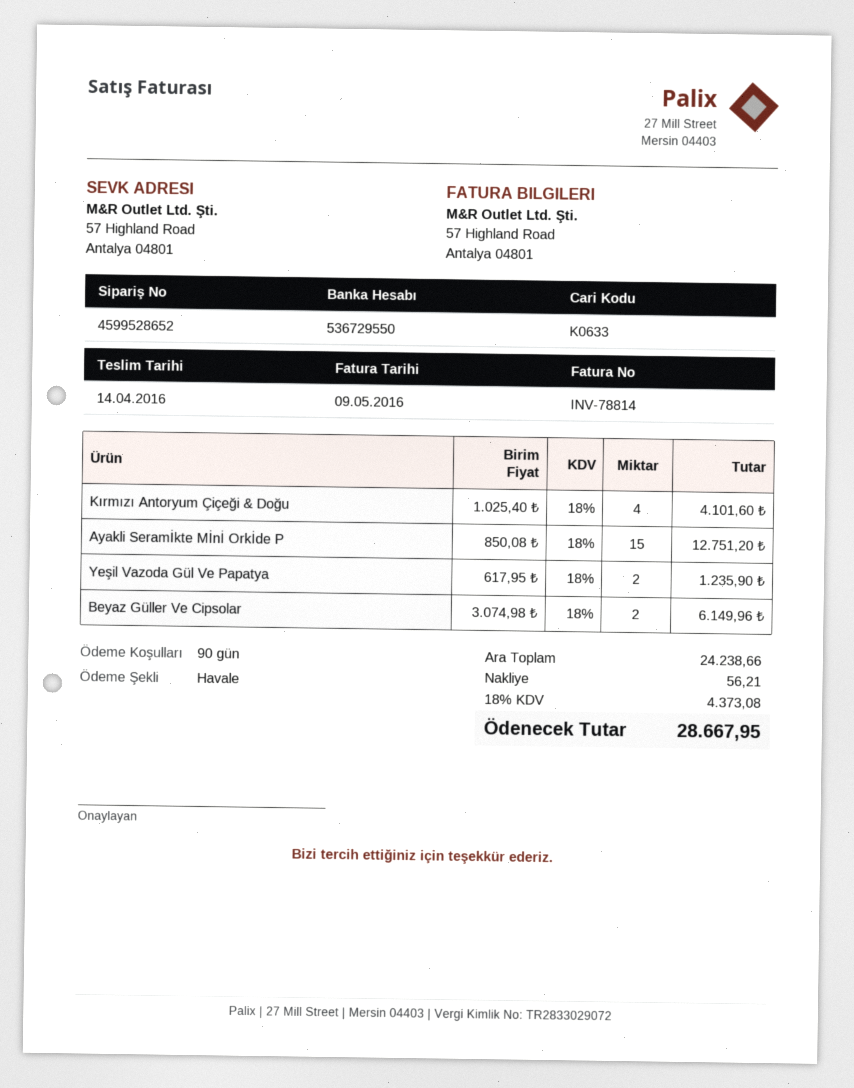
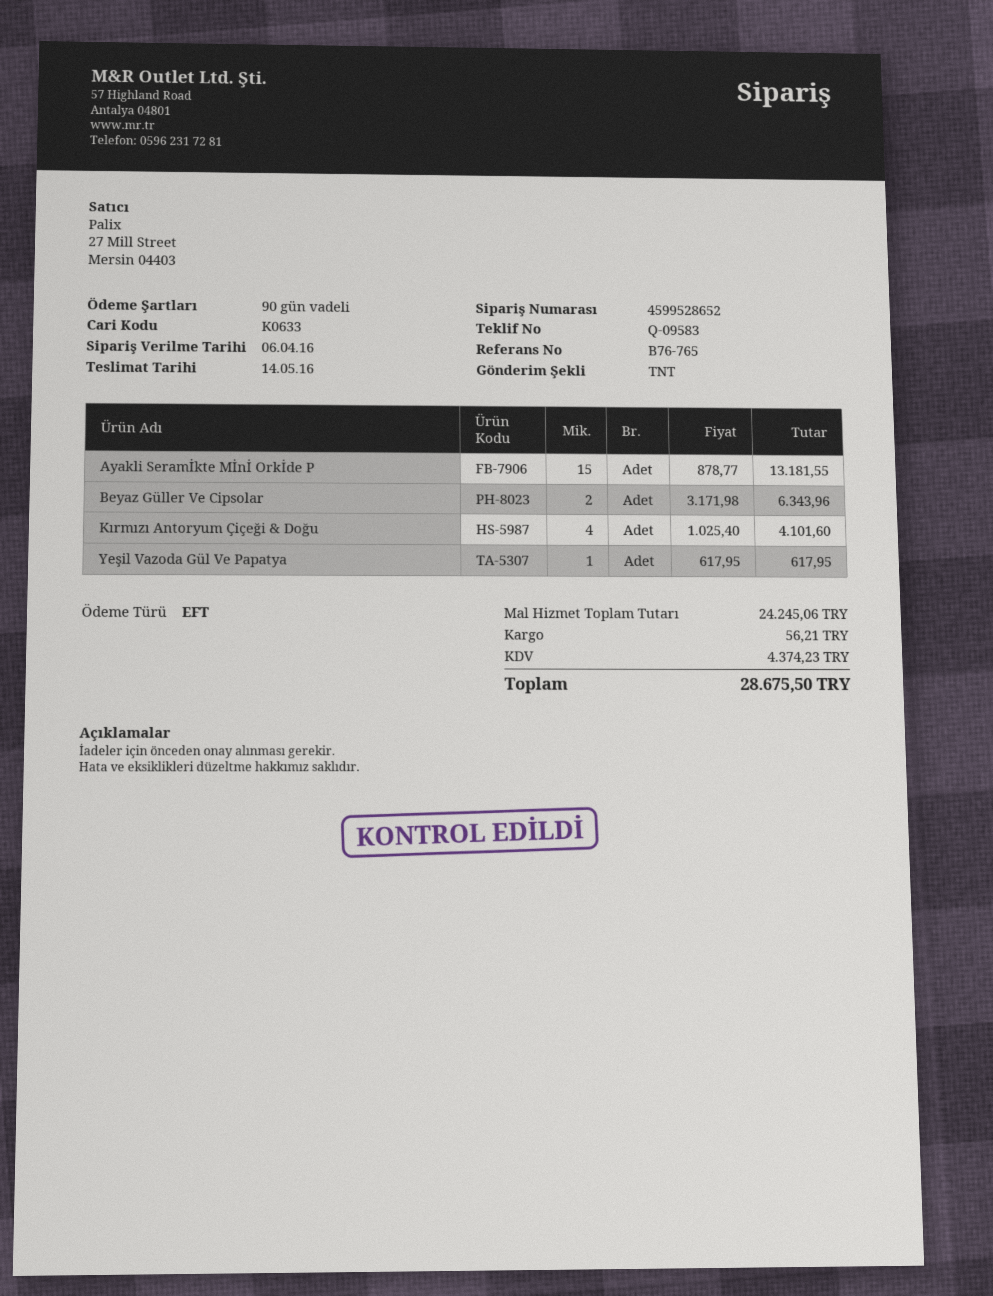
delivery date: 2016-04-14 -> 2016-05-14
Ayakli Seramİkte Mİnİ Orkİde P: 15 x 850.08 = 12751.20 -> 15 x 878.77 = 13181.55
Yeşil Vazoda Gül Ve Papatya: 2 x 617.95 = 1235.90 -> 1 x 617.95 = 617.95
Beyaz Güller Ve Cipsolar: 2 x 3074.98 = 6149.96 -> 2 x 3171.98 = 6343.96
subtotal: 24238.66 -> 24245.06
tax: 4373.08 -> 4374.23
total: 28667.95 -> 28675.50

